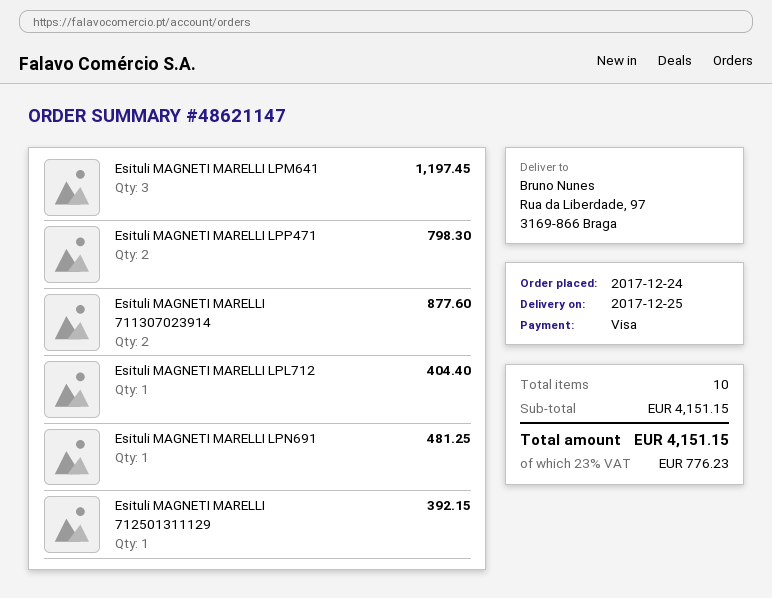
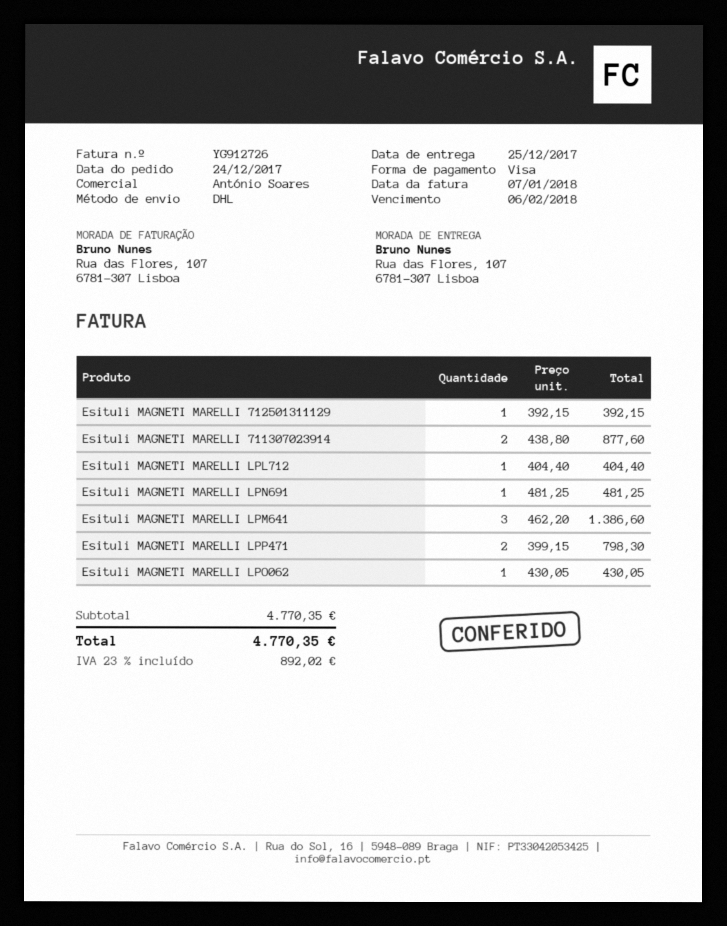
ship to: Rua da Liberdade, 97, 3169-866 Braga -> Rua das Flores, 107, 6781-307 Lisboa
Esituli MAGNETI MARELLI LPM641: 3 for 1197.45 -> 3 for 1386.60
Esituli MAGNETI MARELLI LPO062: none -> 1 for 430.05
subtotal: 4151.15 -> 4770.35
tax: 23% = 776.23 -> 23% = 892.02
total: 4151.15 -> 4770.35

